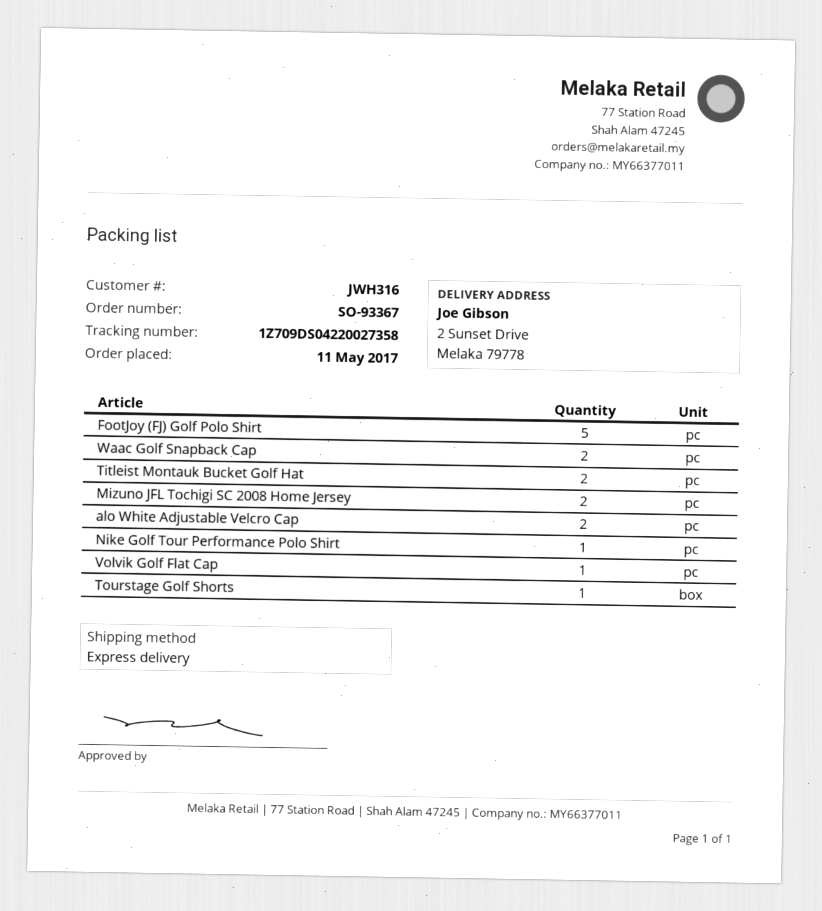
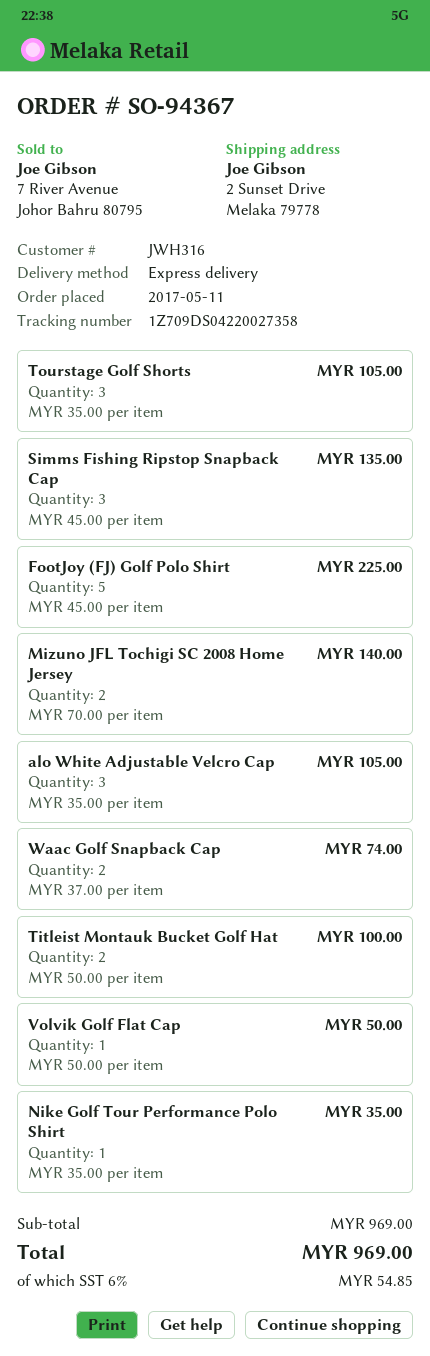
order number: SO-93367 -> SO-94367
alo White Adjustable Velcro Cap: 2 -> 3
Tourstage Golf Shorts: 1 -> 3
Simms Fishing Ripstop Snapback Cap: none -> 3

